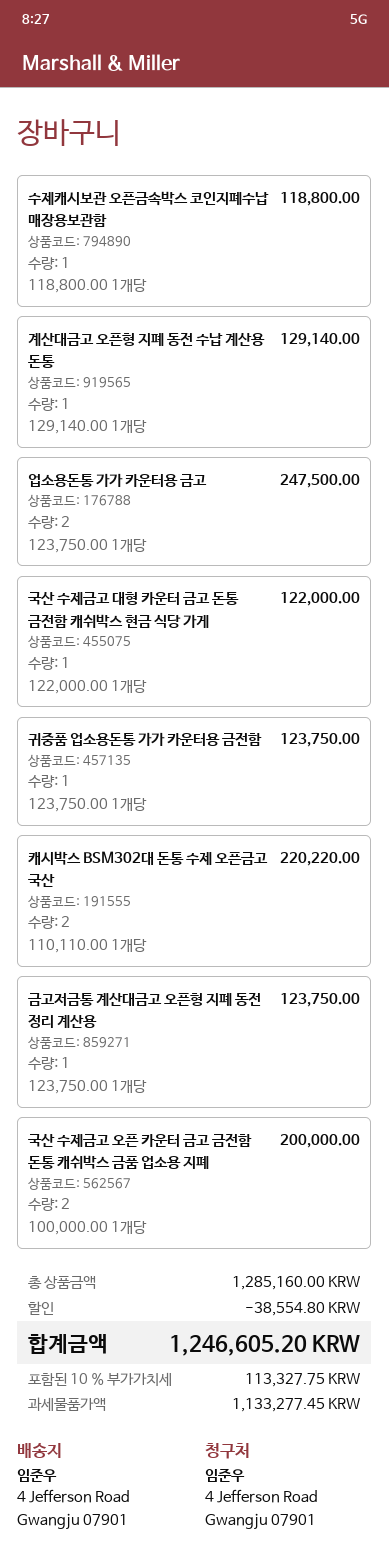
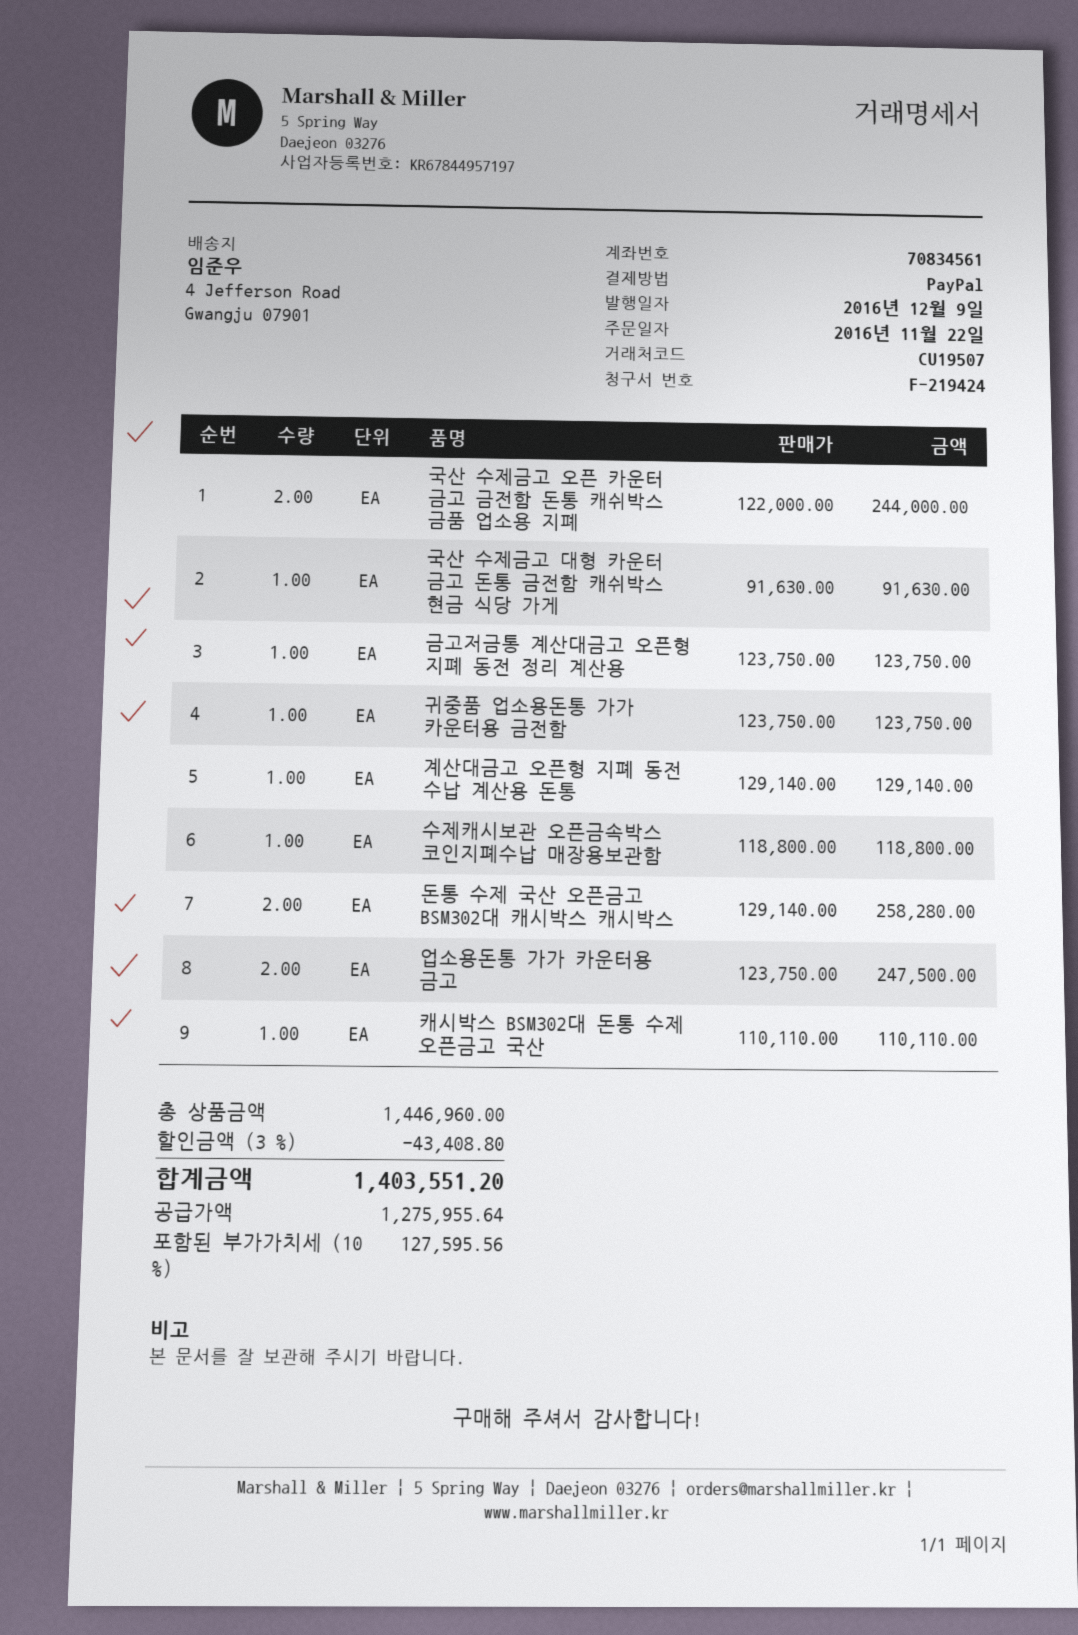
국산 수제금고 대형 카운터 금고 돈통 금전함 캐쉬박스 현금 식당 가게: 1 x 122000.00 = 122000.00 -> 1 x 91630.00 = 91630.00
캐시박스 BSM302대 돈통 수제 오픈금고 국산: 2 x 110110.00 = 220220.00 -> 1 x 110110.00 = 110110.00
국산 수제금고 오픈 카운터 금고 금전함 돈통 캐쉬박스 금품 업소용 지폐: 2 x 100000.00 = 200000.00 -> 2 x 122000.00 = 244000.00
돈통 수제 국산 오픈금고 BSM302대 캐시박스 캐시박스: none -> 2 x 129140.00 = 258280.00
subtotal: 1285160.00 -> 1446960.00
discount: 38554.80 -> 43408.80
net: 1133277.45 -> 1275955.64
tax: 10% = 113327.75 -> 10% = 127595.56
total: 1246605.20 -> 1403551.20

